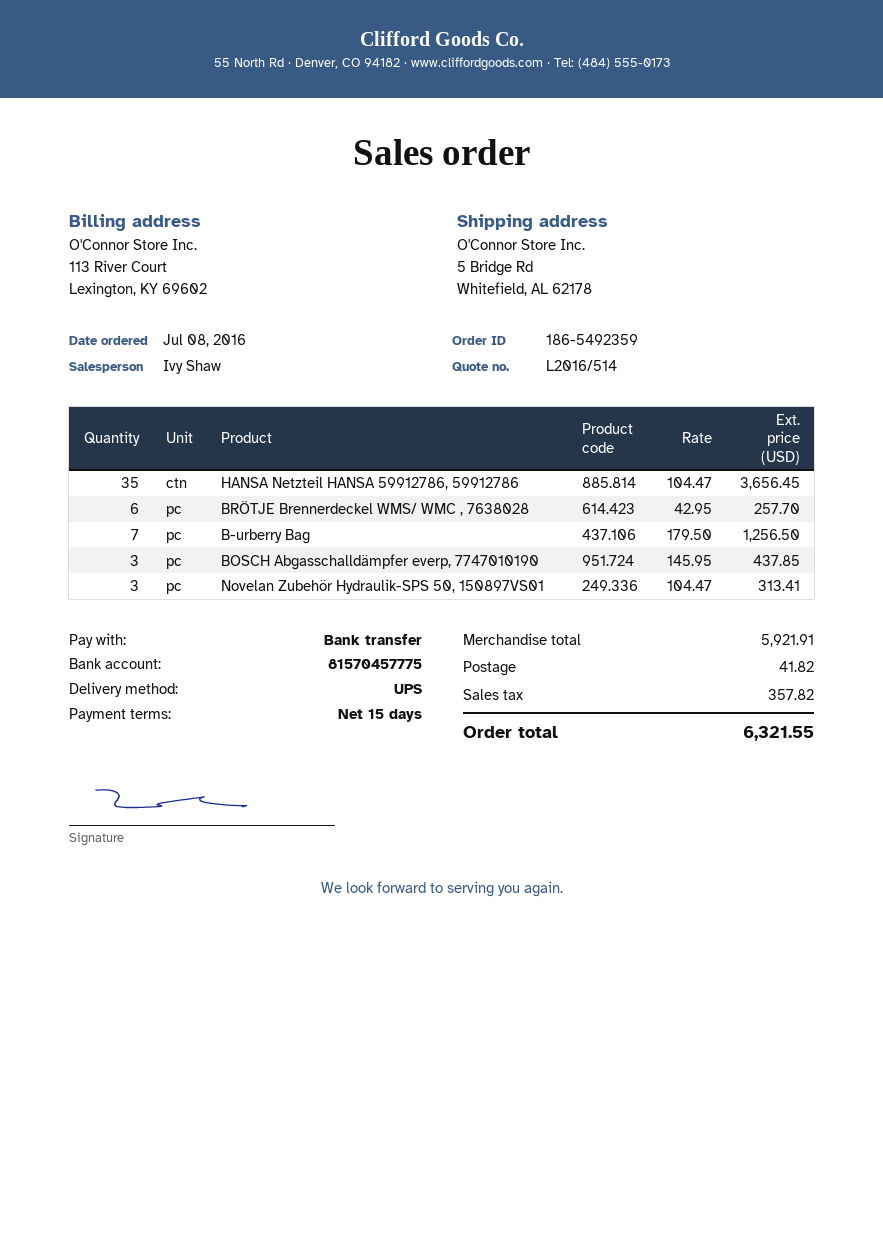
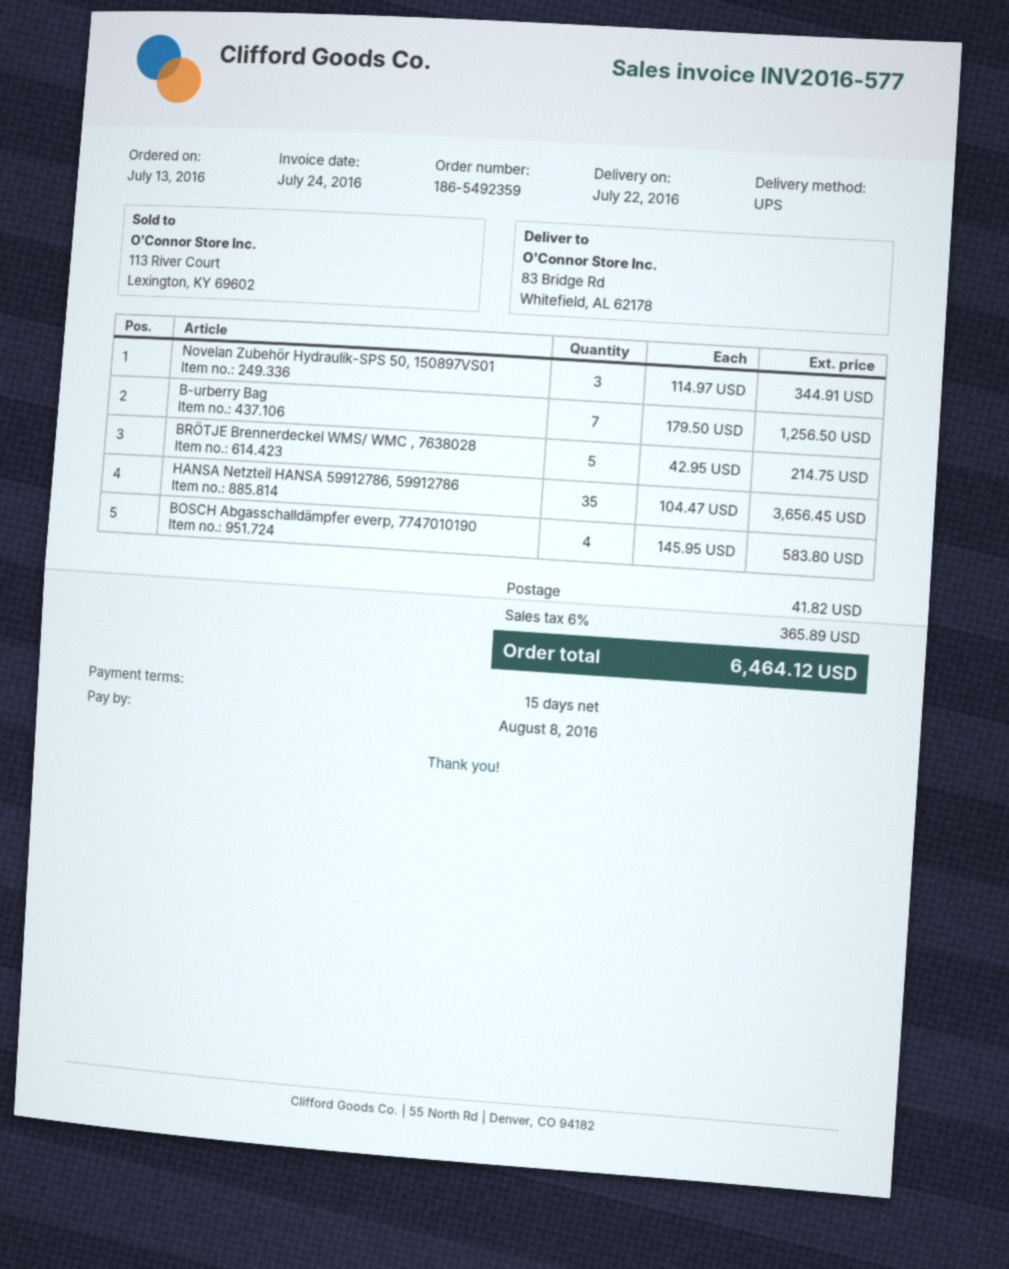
order date: 2016-07-08 -> 2016-07-13
ship to: 5 Bridge Rd, Whitefield, AL 62178 -> 83 Bridge Rd, Whitefield, AL 62178
BRÖTJE Brennerdeckel WMS/ WMC , 7638028: 6 x 42.95 = 257.70 -> 5 x 42.95 = 214.75
BOSCH Abgasschalldämpfer everp, 7747010190: 3 x 145.95 = 437.85 -> 4 x 145.95 = 583.80
Novelan Zubehör Hydraulik-SPS 50, 150897VS01: 3 x 104.47 = 313.41 -> 3 x 114.97 = 344.91
tax: 357.82 -> 365.89
total: 6321.55 -> 6464.12

